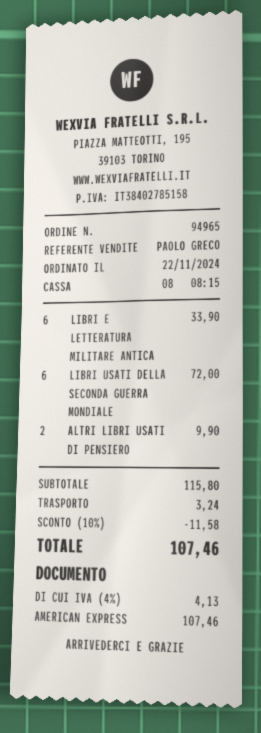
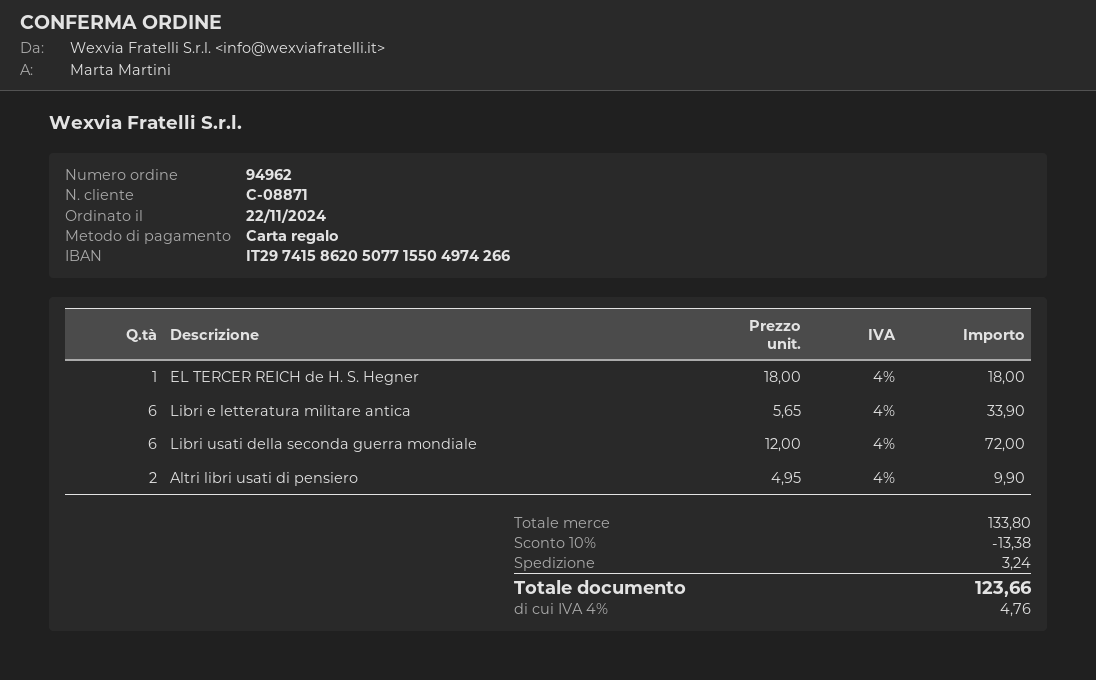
order number: 94965 -> 94962
payment method: American Express -> gift card
EL TERCER REICH de H. S. Hegner: none -> 1 for 18.00
subtotal: 115.80 -> 133.80
discount: 10% = 11.58 -> 10% = 13.38
tax: 4% = 4.13 -> 4% = 4.76
total: 107.46 -> 123.66

